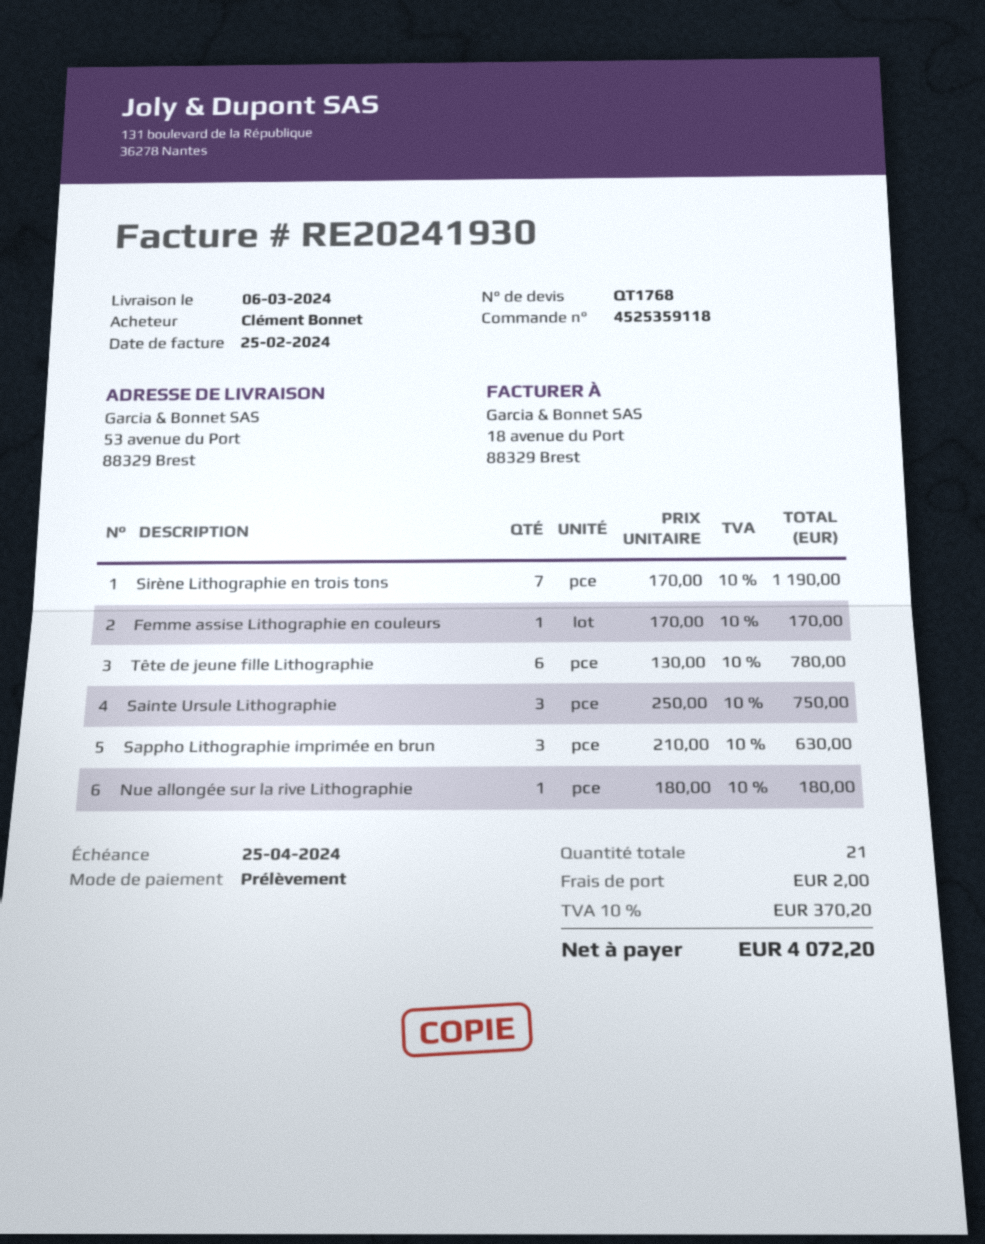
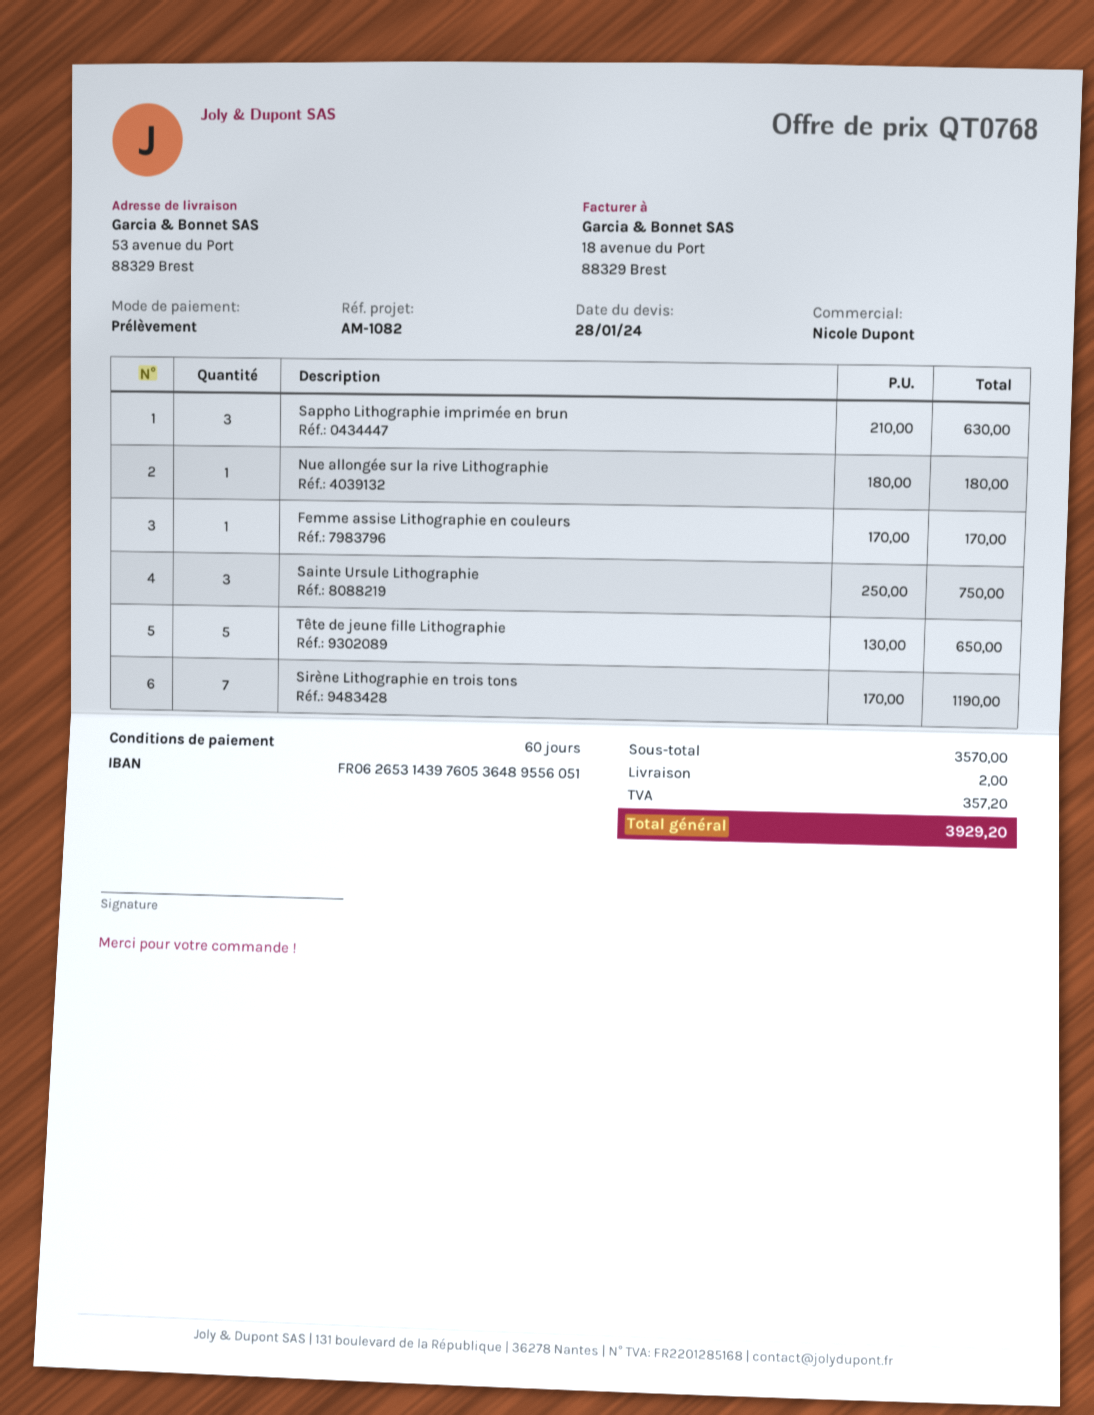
quote number: QT1768 -> QT0768
Tête de jeune fille Lithographie: 6 x 130.00 = 780.00 -> 5 x 130.00 = 650.00
tax: 370.20 -> 357.20
total: 4072.20 -> 3929.20

